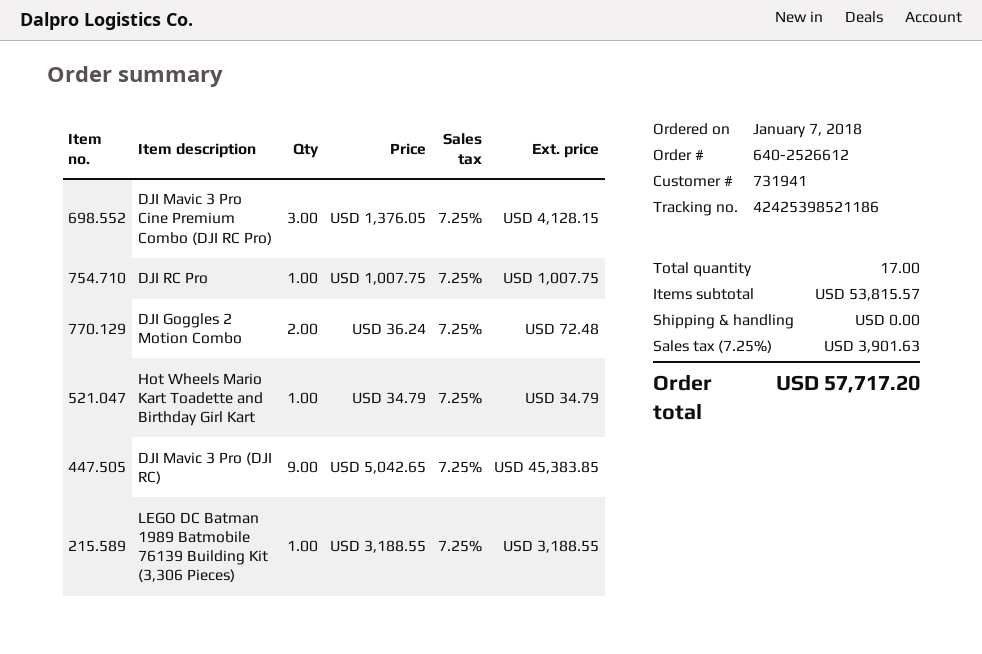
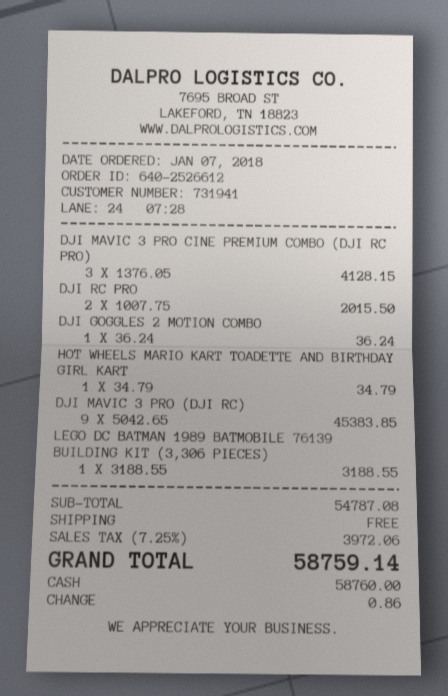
DJI RC Pro: 1 x 1007.75 = 1007.75 -> 2 x 1007.75 = 2015.50
DJI Goggles 2 Motion Combo: 2 x 36.24 = 72.48 -> 1 x 36.24 = 36.24
subtotal: 53815.57 -> 54787.08
tax: 7.25% = 3901.63 -> 7.25% = 3972.06
total: 57717.20 -> 58759.14

